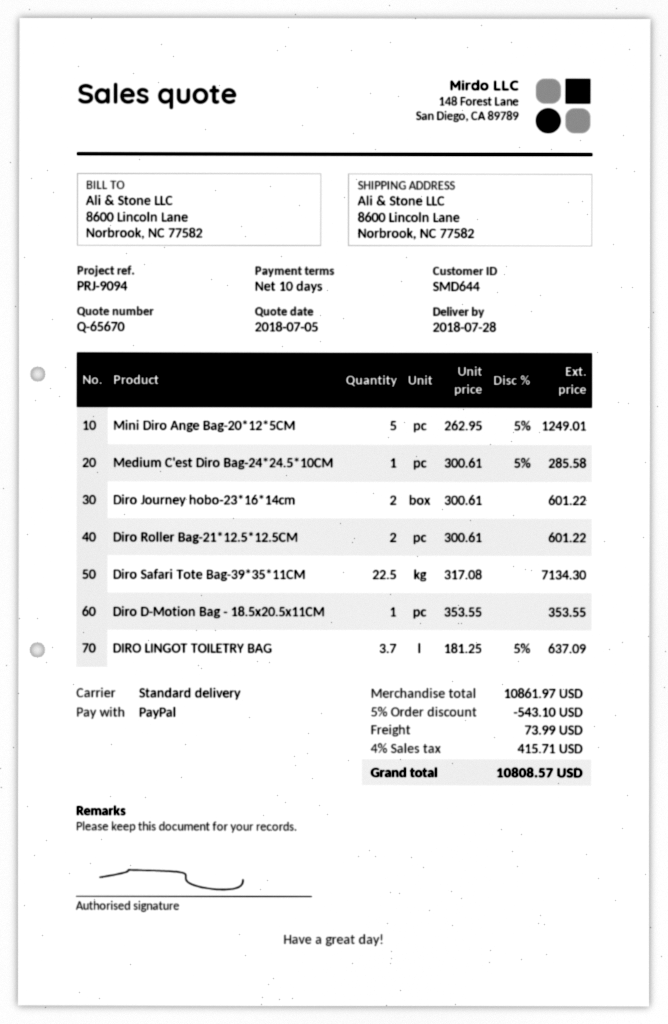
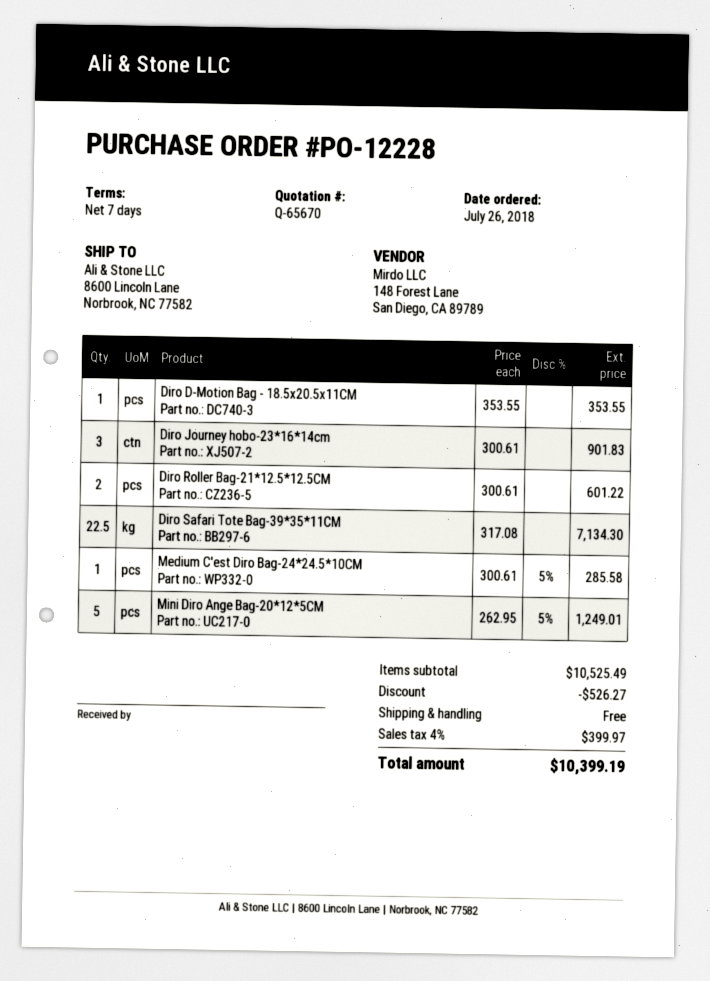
payment terms: 10 days -> 7 days
Diro Journey hobo-23*16*14cm: 2 x 300.61 = 601.22 -> 3 x 300.61 = 901.83
DIRO LINGOT TOILETRY BAG: 3.7 x 181.25 - 5% = 637.09 -> none
subtotal: 10861.97 -> 10525.49
discount: 543.10 -> 526.27
shipping: 73.99 -> 0.00
tax: 4% = 415.71 -> 4% = 399.97
total: 10808.57 -> 10399.19

